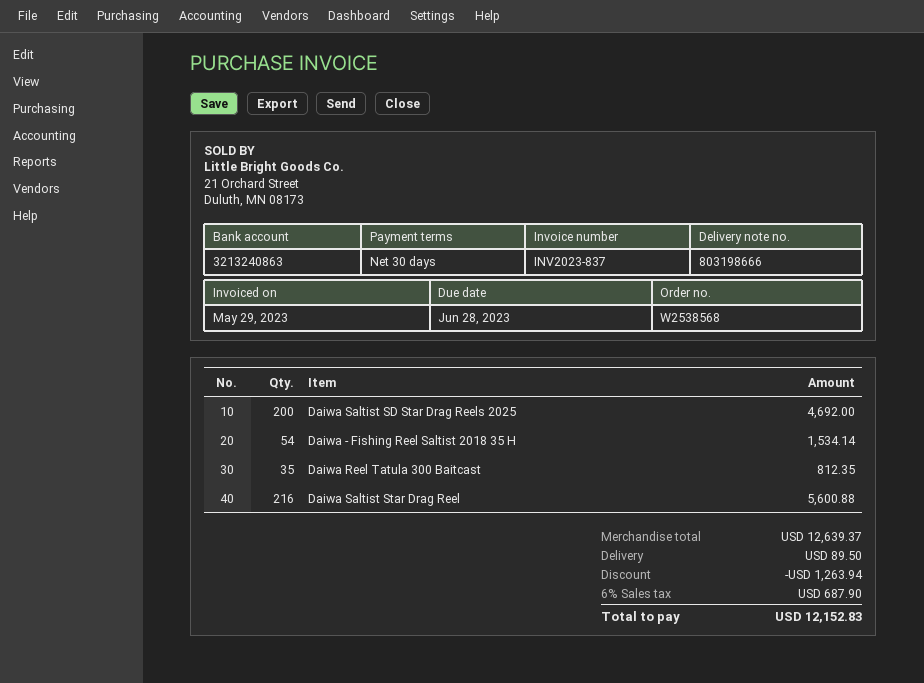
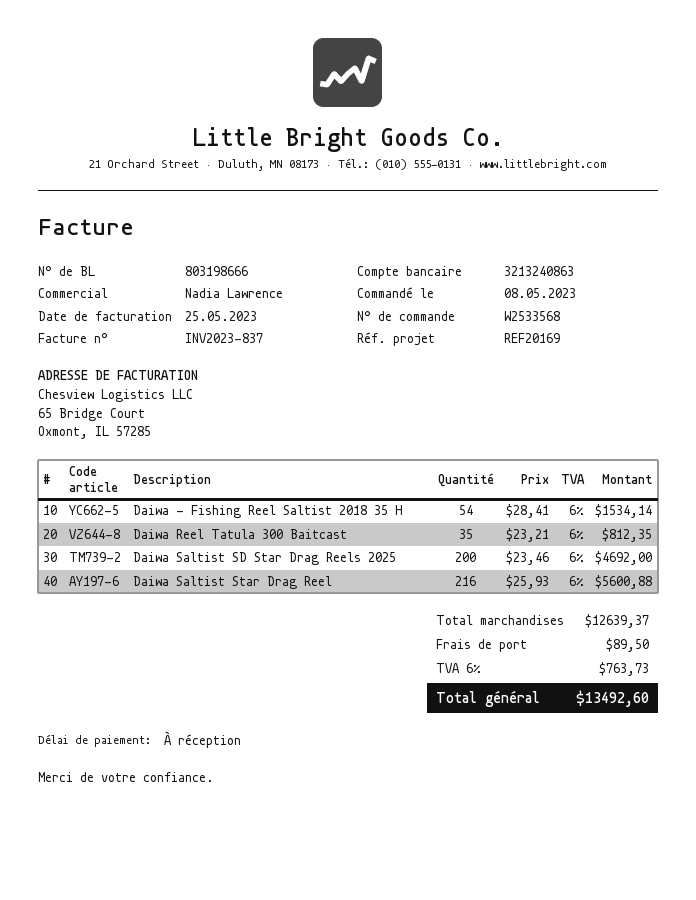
order number: W2538568 -> W2533568
invoice date: 2023-05-29 -> 2023-05-25
payment terms: 30 days -> on receipt
discount: 1263.94 -> none
tax: 6% = 687.90 -> 6% = 763.73
total: 12152.83 -> 13492.60

